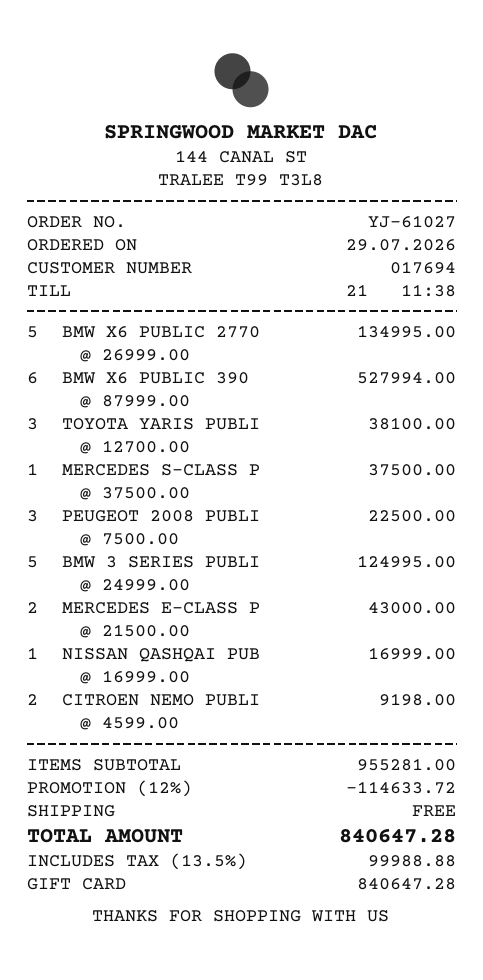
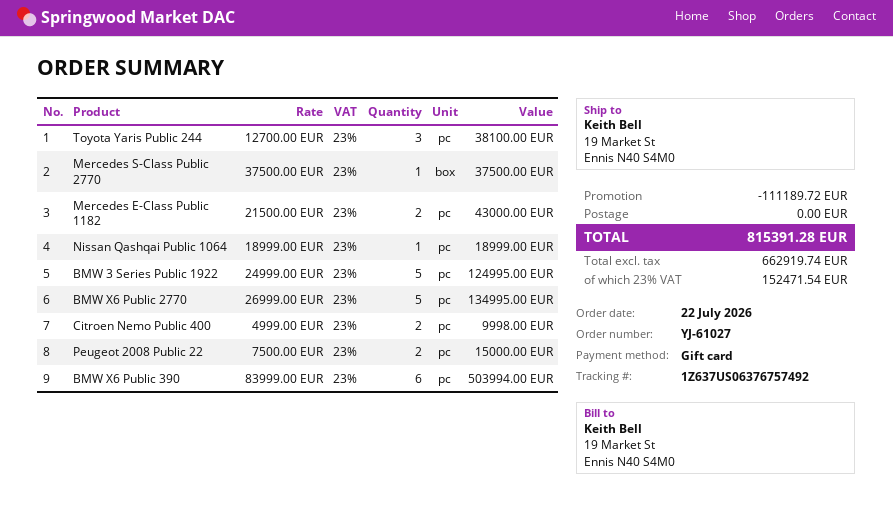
order date: 2026-07-29 -> 2026-07-22
BMW X6 PUBLIC 390: 6 x 87999.00 = 527994.00 -> 6 x 83999.00 = 503994.00
PEUGEOT 2008 PUBLI: 3 x 7500.00 = 22500.00 -> 2 x 7500.00 = 15000.00
NISSAN QASHQAI PUB: 1 x 16999.00 = 16999.00 -> 1 x 18999.00 = 18999.00
CITROEN NEMO PUBLI: 2 x 4599.00 = 9198.00 -> 2 x 4999.00 = 9998.00
discount: 114633.72 -> 111189.72
tax: 13.5% = 99988.88 -> 23% = 152471.54
total: 840647.28 -> 815391.28

